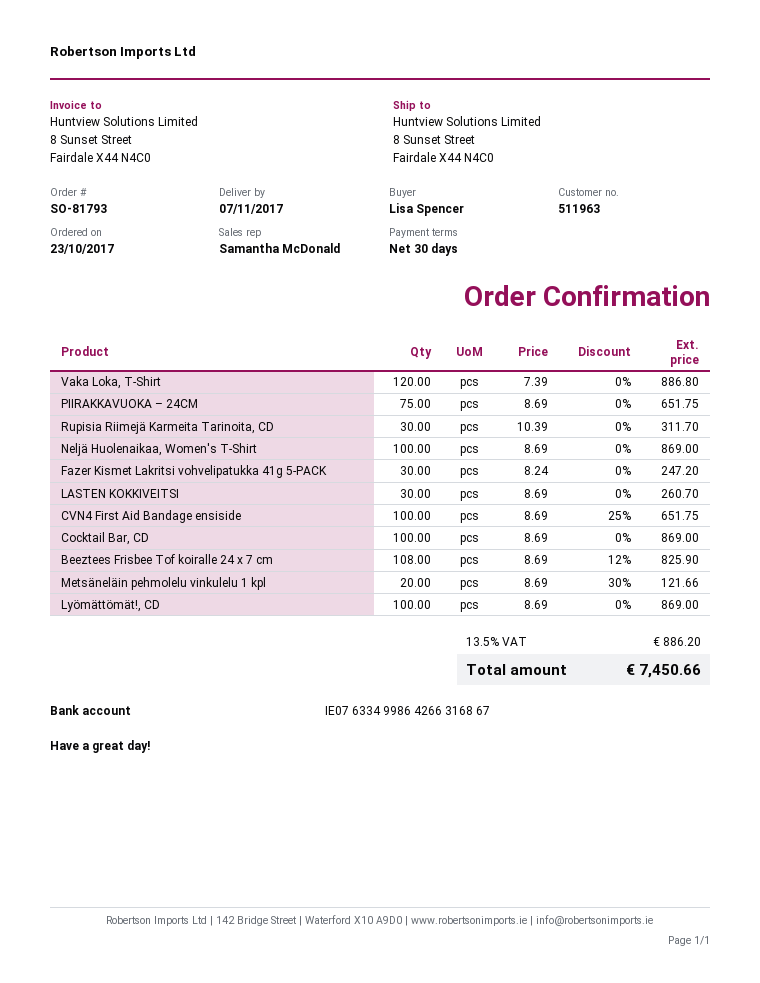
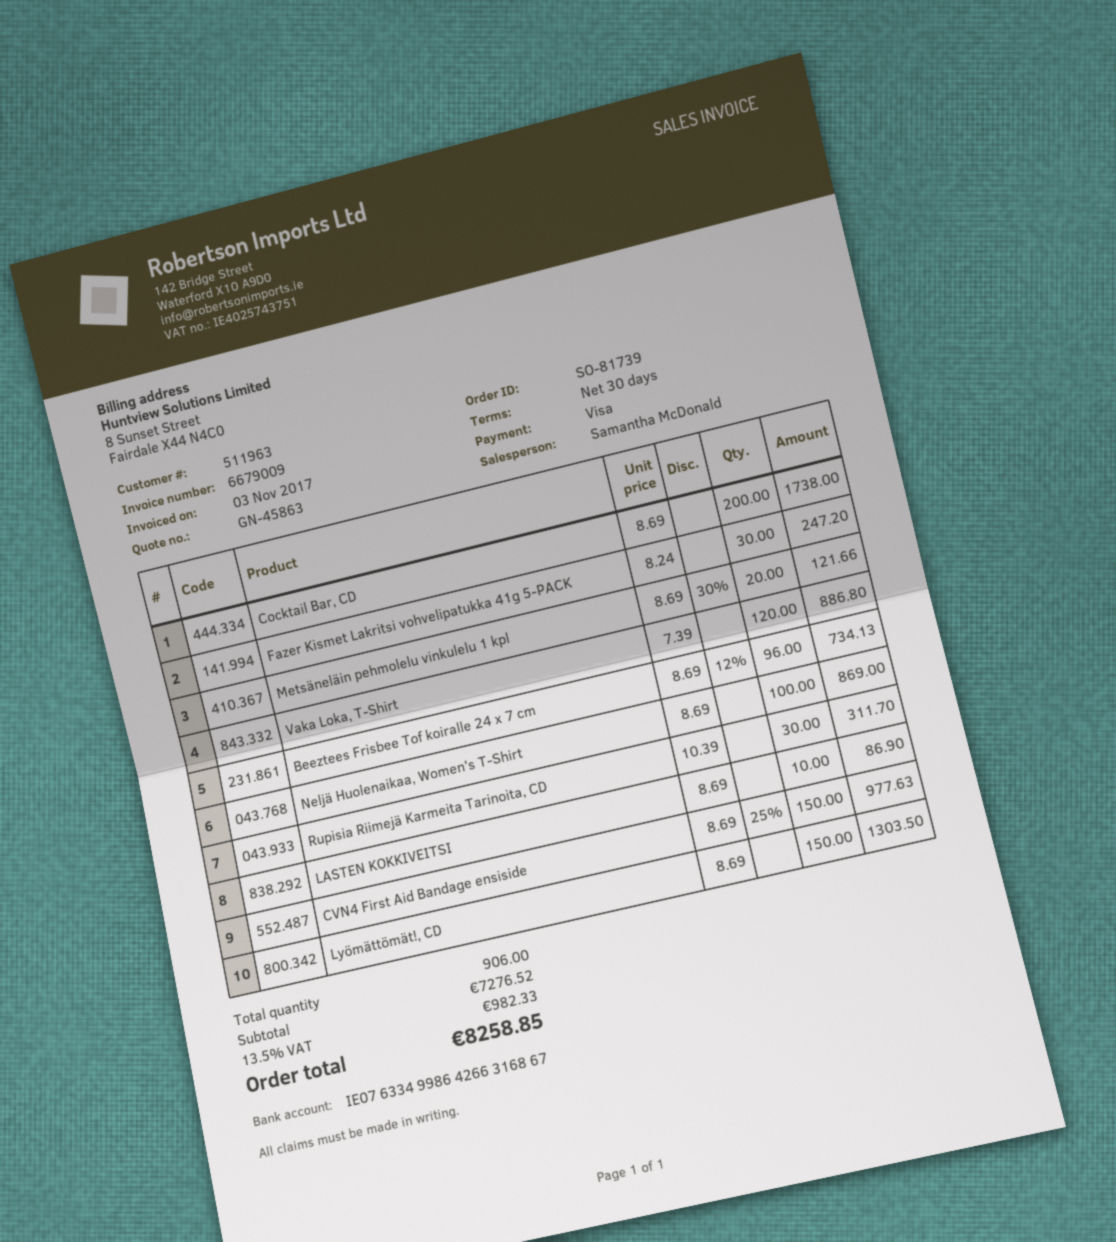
order number: SO-81793 -> SO-81739
PIIRAKKAVUOKA – 24CM: 75 x 8.69 = 651.75 -> none
LASTEN KOKKIVEITSI: 30 x 8.69 = 260.70 -> 10 x 8.69 = 86.90
CVN4 First Aid Bandage ensiside: 100 x 8.69 - 25% = 651.75 -> 150 x 8.69 - 25% = 977.63
Cocktail Bar, CD: 100 x 8.69 = 869.00 -> 200 x 8.69 = 1738.00
Beeztees Frisbee Tof koiralle 24 x 7 cm: 108 x 8.69 - 12% = 825.90 -> 96 x 8.69 - 12% = 734.13
Lyömättömät!, CD: 100 x 8.69 = 869.00 -> 150 x 8.69 = 1303.50
tax: 13.5% = 886.20 -> 13.5% = 982.33
total: 7450.66 -> 8258.85

